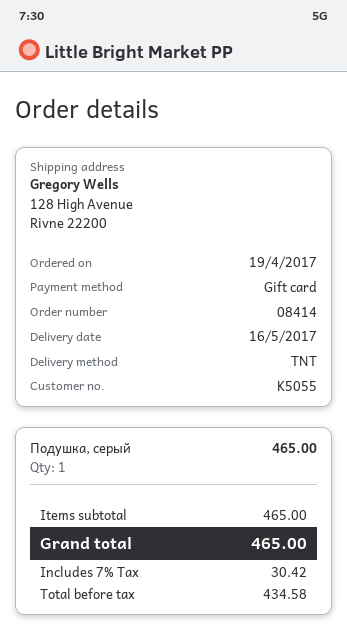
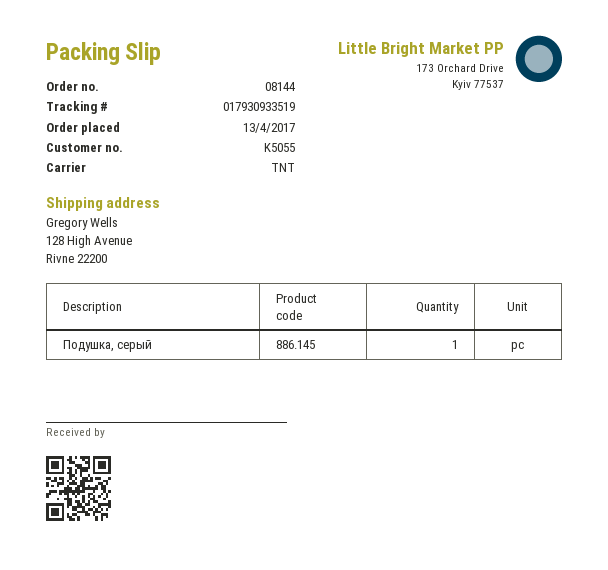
order number: 08414 -> 08144
order date: 2017-04-19 -> 2017-04-13

